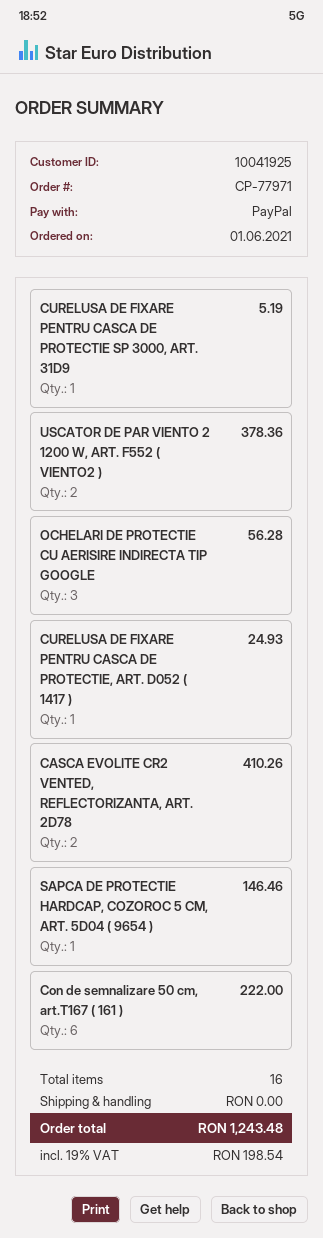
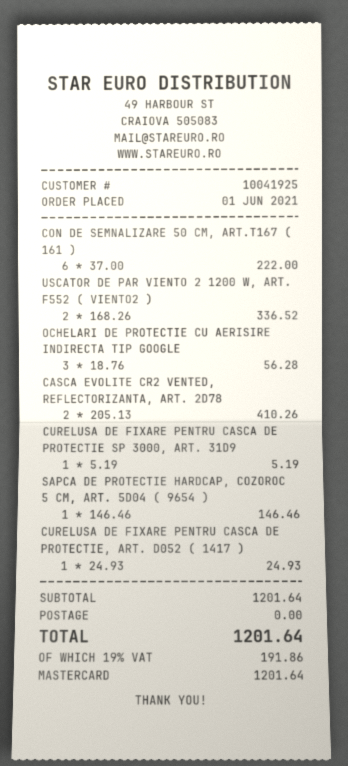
payment method: PayPal -> Mastercard
USCATOR DE PAR VIENTO 2 1200 W, ART. F552 ( VIENTO2 ): 2 for 378.36 -> 2 for 336.52
tax: 19% = 198.54 -> 19% = 191.86
total: 1243.48 -> 1201.64

